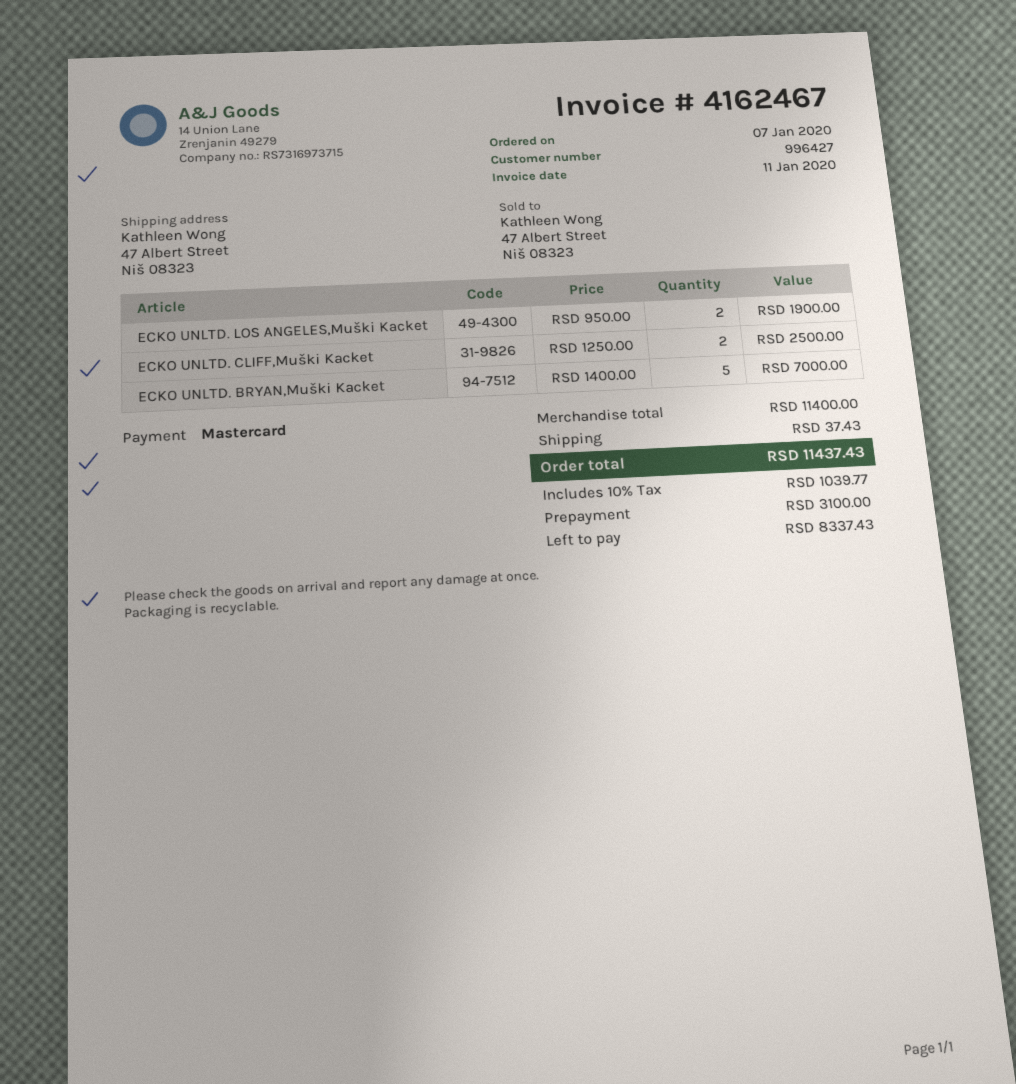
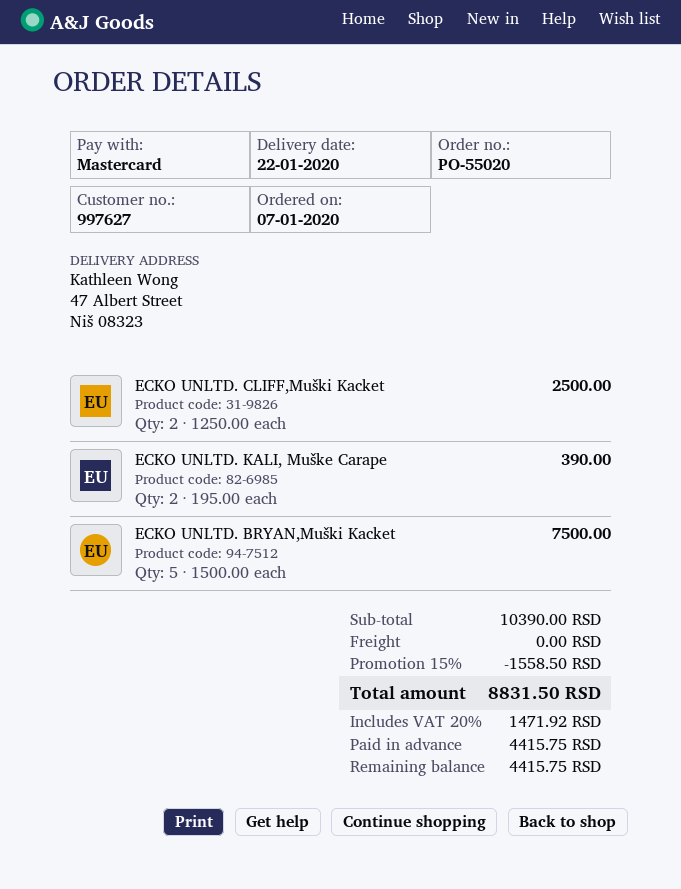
customer number: 996427 -> 997627
ECKO UNLTD. LOS ANGELES,Muški Kacket: 2 x 950.00 = 1900.00 -> none
ECKO UNLTD. BRYAN,Muški Kacket: 5 x 1400.00 = 7000.00 -> 5 x 1500.00 = 7500.00
ECKO UNLTD. KALI, Muške Carape: none -> 2 x 195.00 = 390.00
subtotal: 11400.00 -> 10390.00
discount: none -> 15% = 1558.50
shipping: 37.43 -> 0.00
tax: 10% = 1039.77 -> 20% = 1471.92
total: 11437.43 -> 8831.50
deposit: 3100.00 -> 4415.75
balance: 8337.43 -> 4415.75

